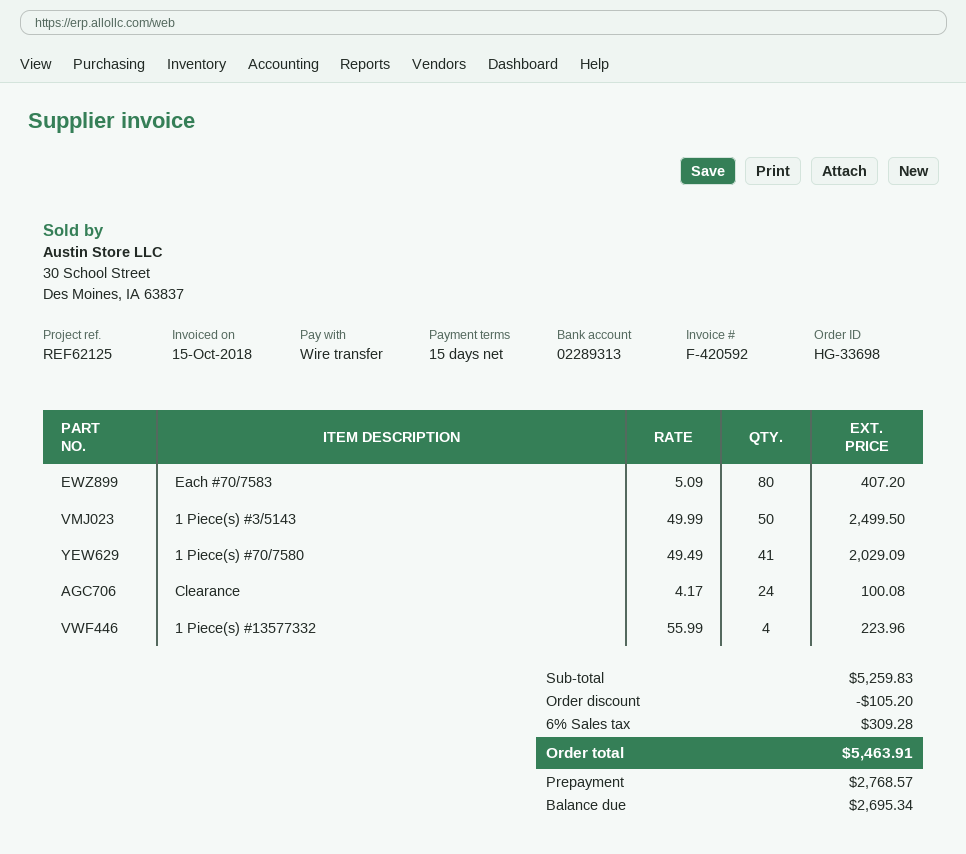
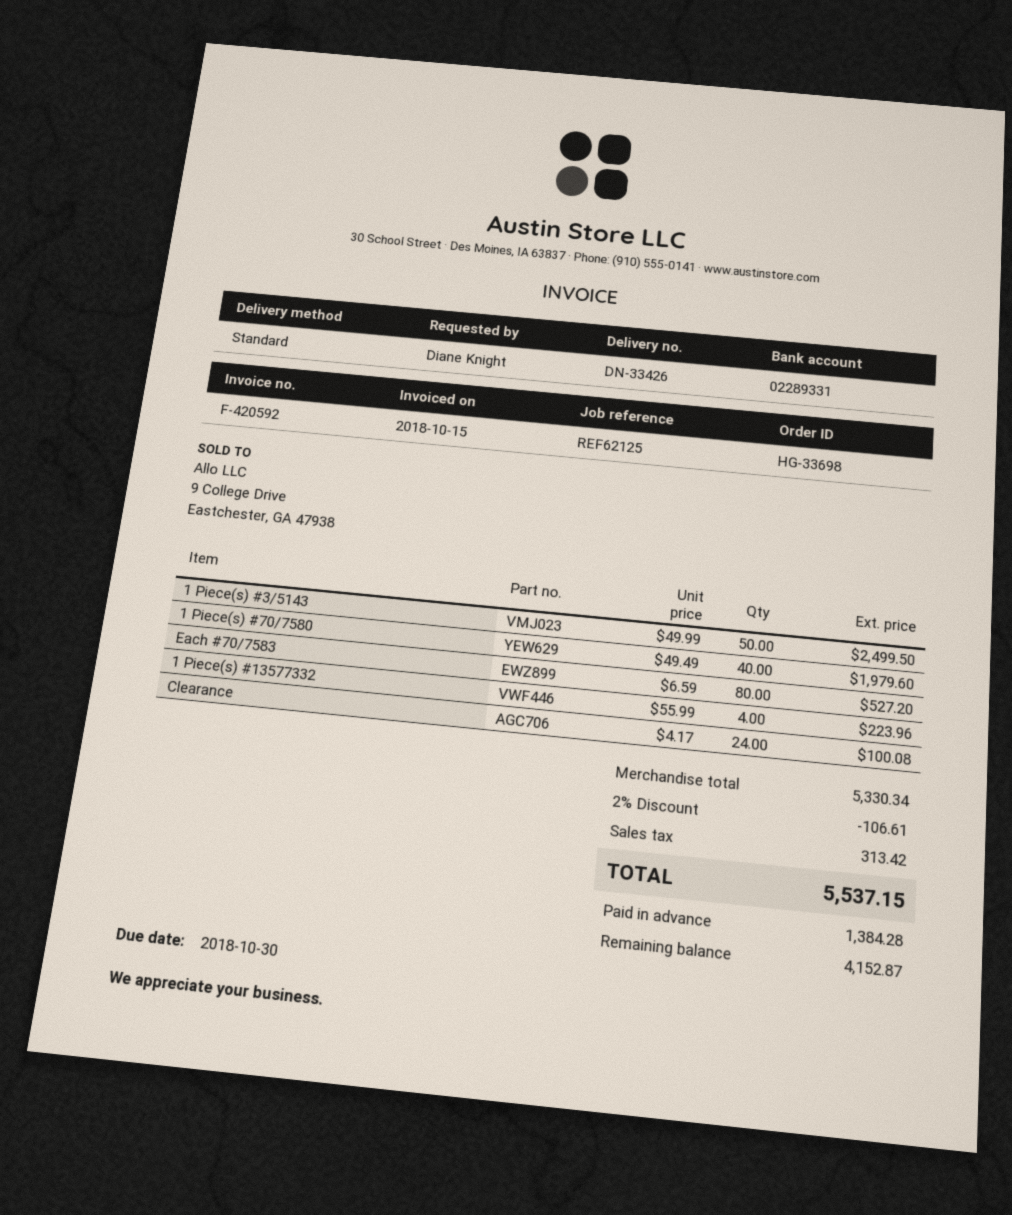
bank account: 02289313 -> 02289331
Each #70/7583: 80 x 5.09 = 407.20 -> 80 x 6.59 = 527.20
1 Piece(s) #70/7580: 41 x 49.49 = 2029.09 -> 40 x 49.49 = 1979.60
subtotal: 5259.83 -> 5330.34
discount: 105.20 -> 106.61
tax: 309.28 -> 313.42
total: 5463.91 -> 5537.15
deposit: 2768.57 -> 1384.28
balance: 2695.34 -> 4152.87

